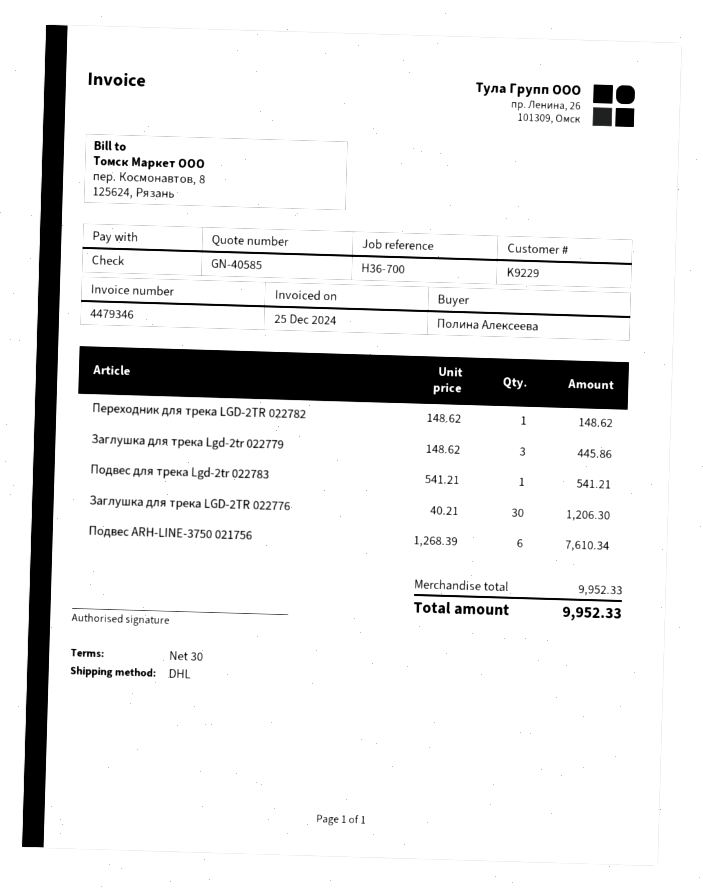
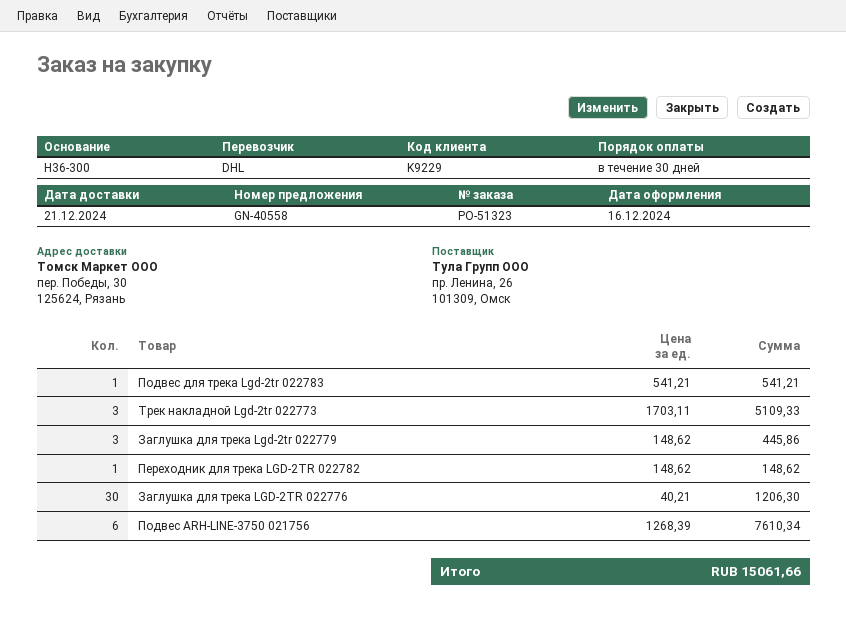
quote number: GN-40585 -> GN-40558
reference: H36-700 -> H36-300
Трек накладной Lgd-2tr 022773: none -> 3 x 1703.11 = 5109.33
total: 9952.33 -> 15061.66

